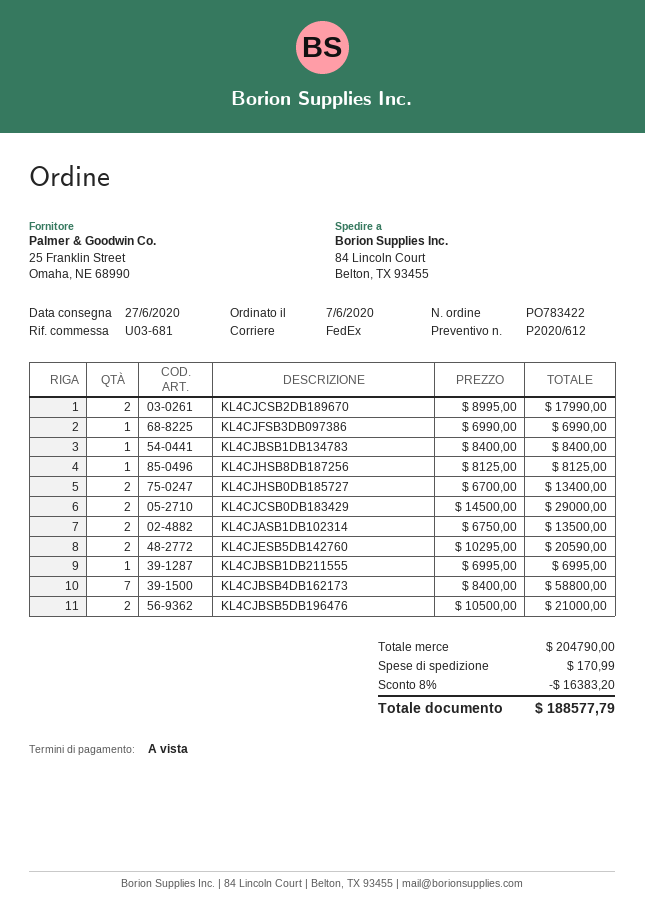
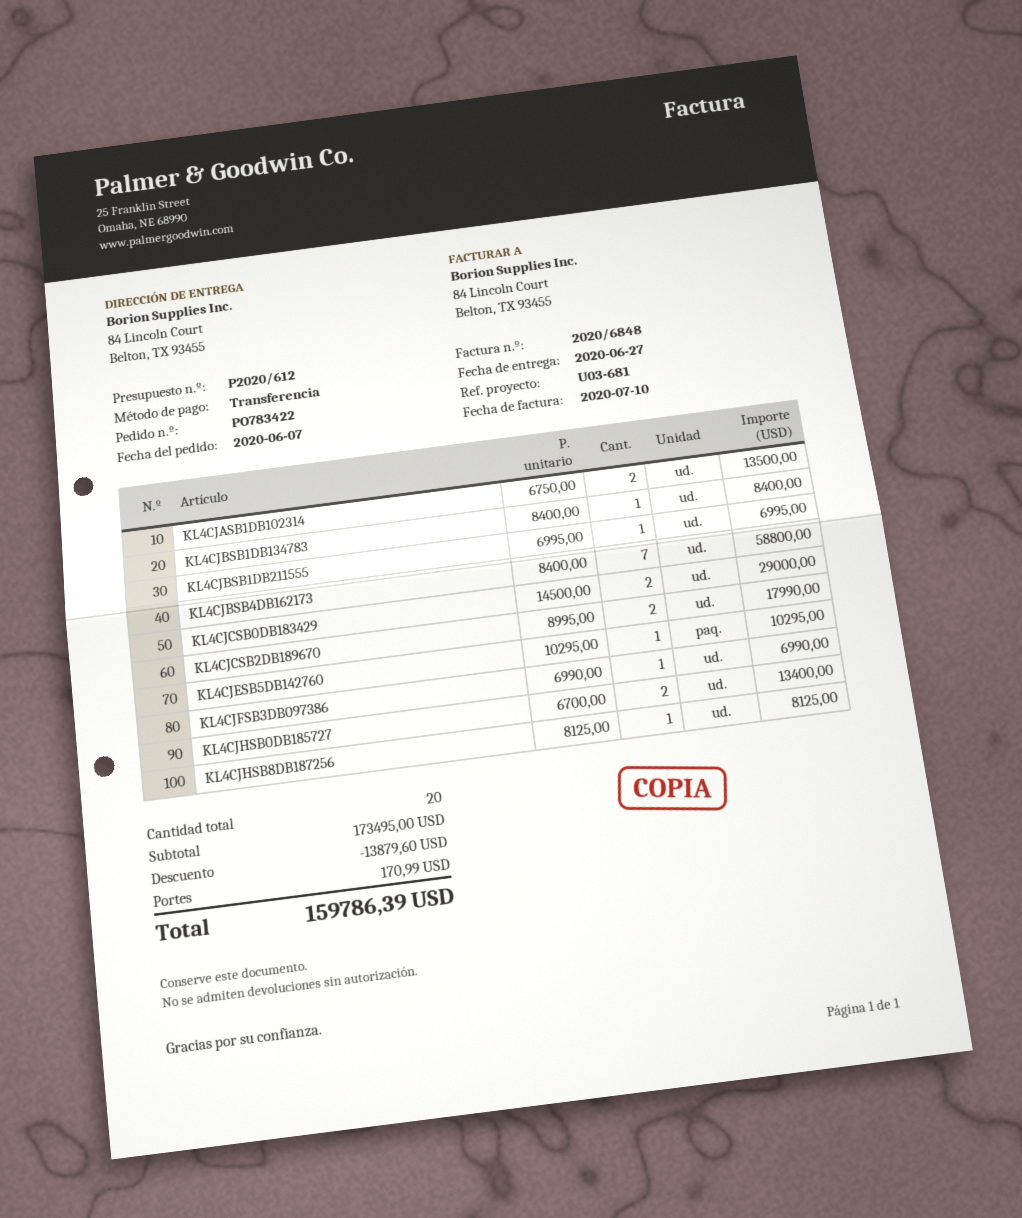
KL4CJESB5DB142760: 2 x 10295.00 = 20590.00 -> 1 x 10295.00 = 10295.00
KL4CJBSB5DB196476: 2 x 10500.00 = 21000.00 -> none
subtotal: 204790.00 -> 173495.00
discount: 16383.20 -> 13879.60
total: 188577.79 -> 159786.39

